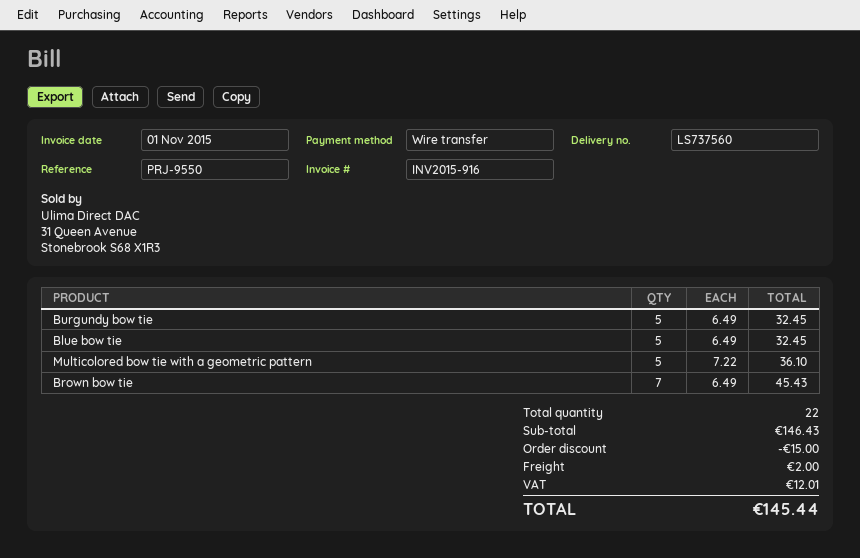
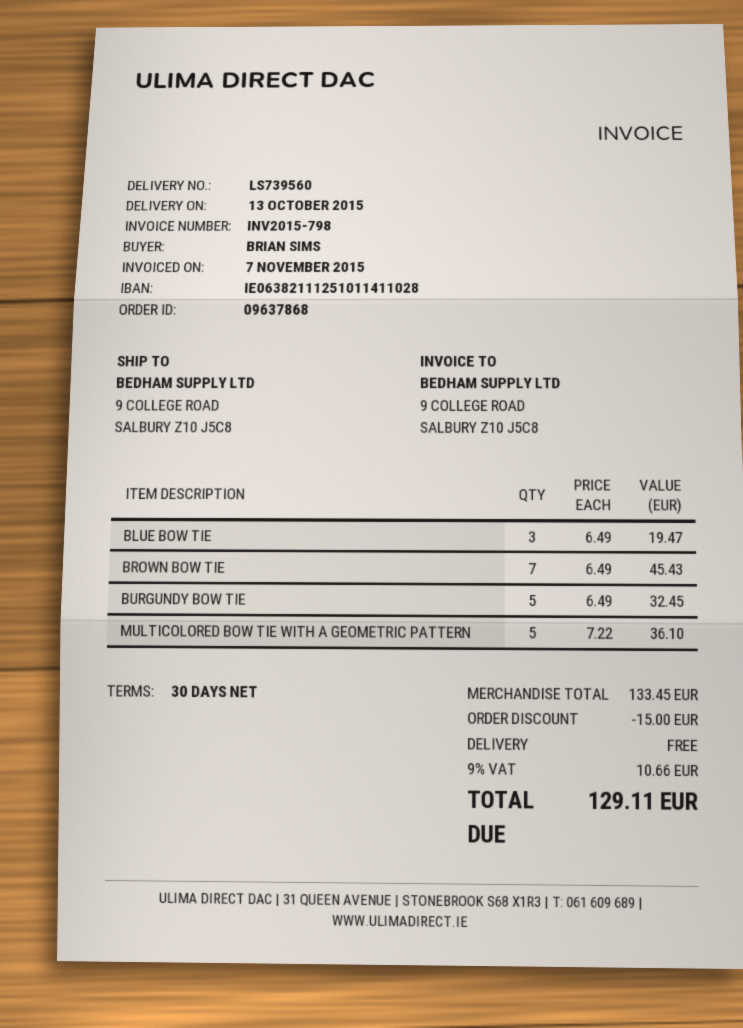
delivery note number: LS737560 -> LS739560
invoice number: INV2015-916 -> INV2015-798
invoice date: 2015-11-01 -> 2015-11-07
Blue bow tie: 5 x 6.49 = 32.45 -> 3 x 6.49 = 19.47
subtotal: 146.43 -> 133.45
shipping: 2.00 -> 0.00
tax: 12.01 -> 10.66
total: 145.44 -> 129.11

